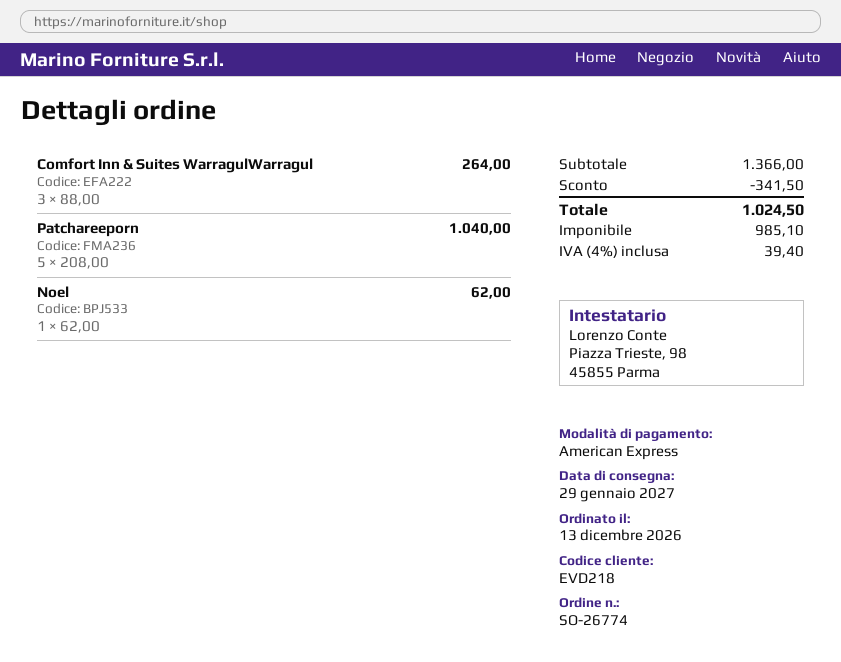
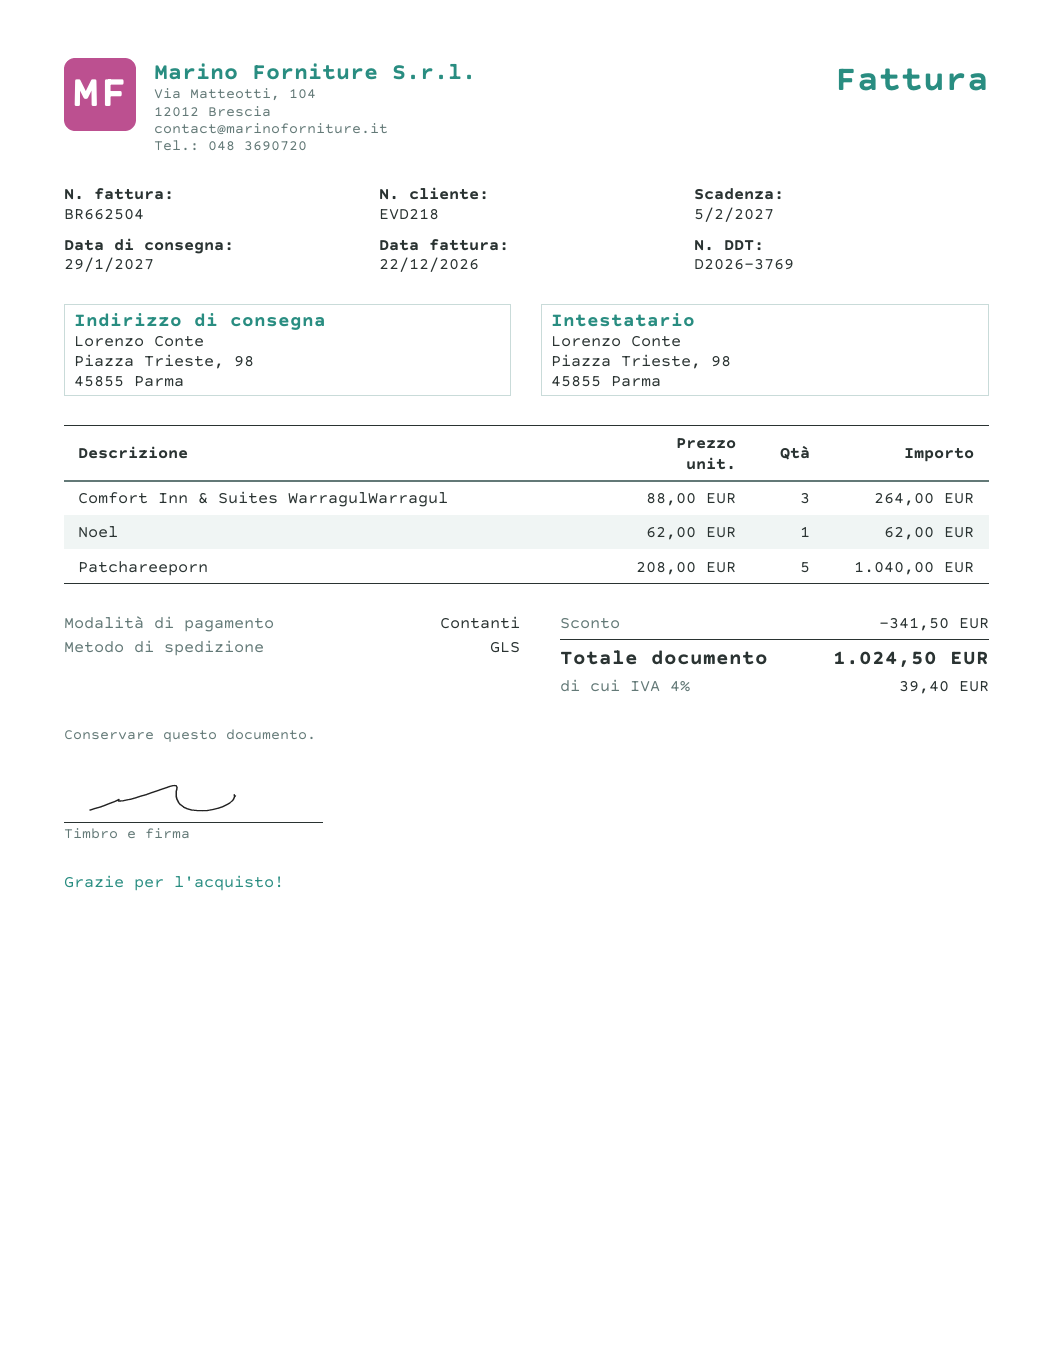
payment method: American Express -> cash

